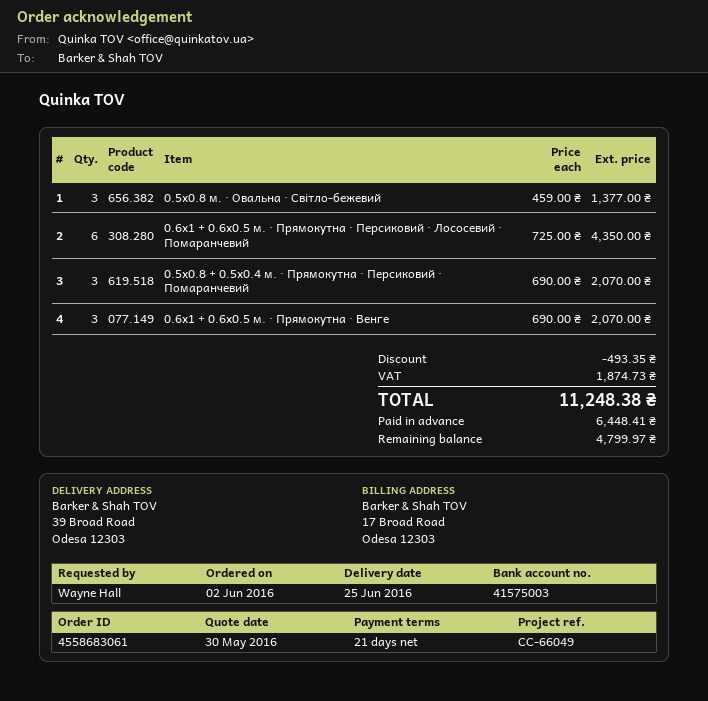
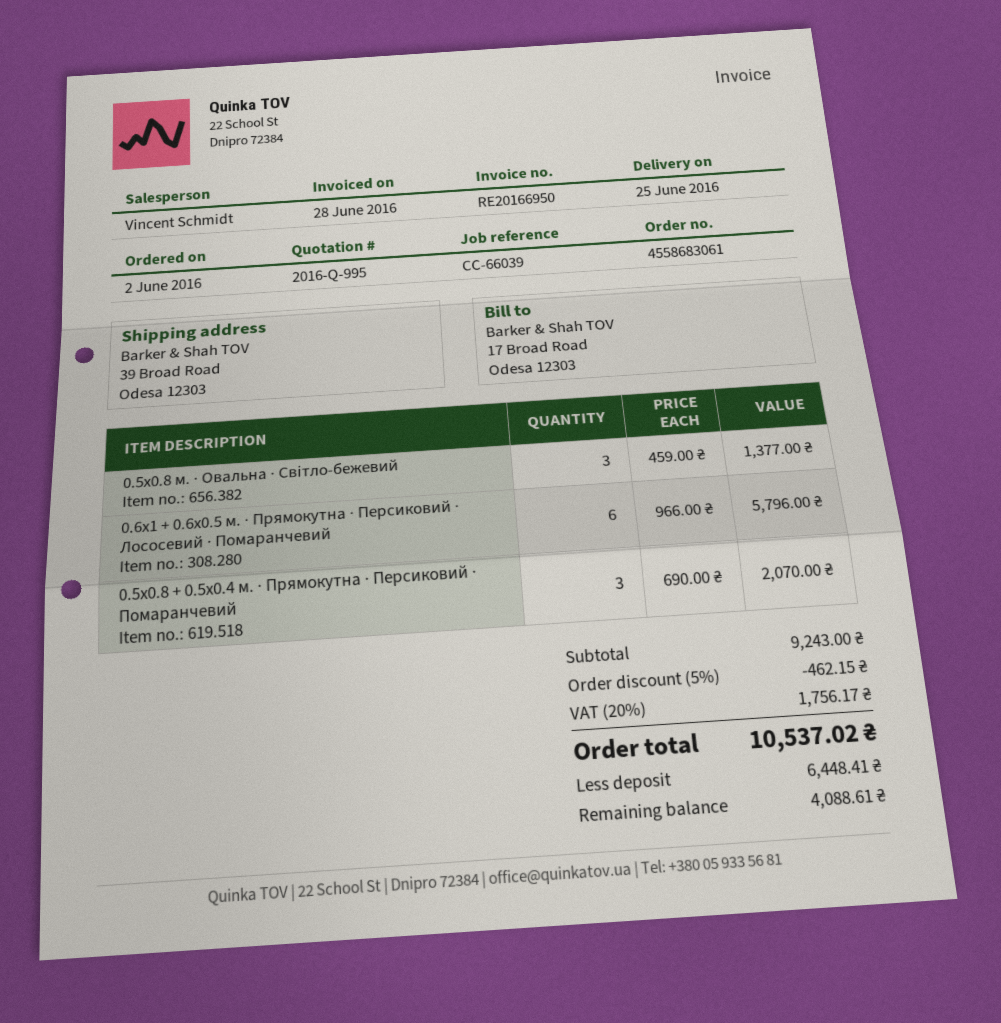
reference: CC-66049 -> CC-66039
0.6x1 + 0.6x0.5 м. · Прямокутна · Персиковий · Лососевий · Помаранчевий: 6 x 725.00 = 4350.00 -> 6 x 966.00 = 5796.00
0.6x1 + 0.6x0.5 м. · Прямокутна · Венге: 3 x 690.00 = 2070.00 -> none
discount: 493.35 -> 462.15
tax: 1874.73 -> 1756.17
total: 11248.38 -> 10537.02
balance: 4799.97 -> 4088.61

